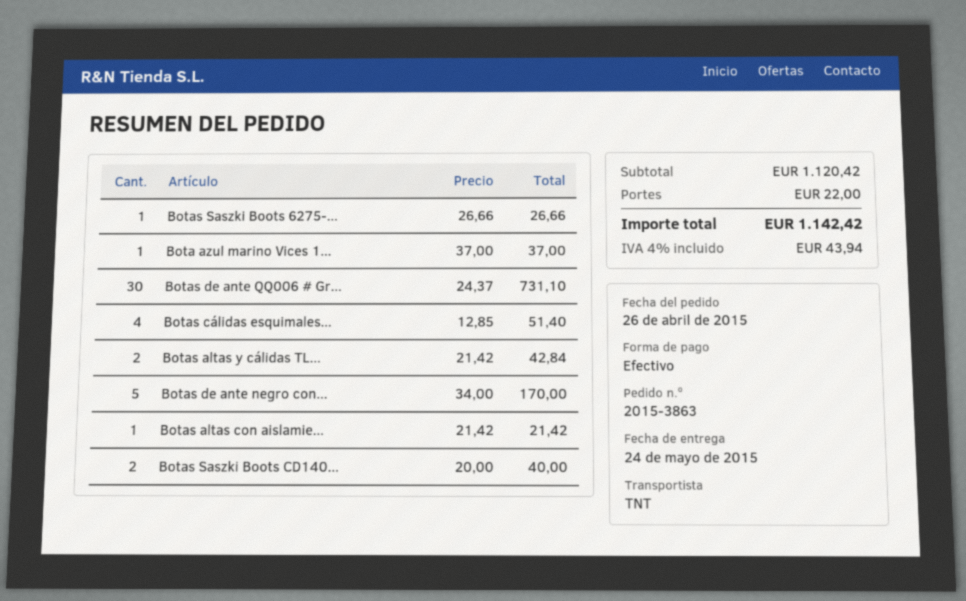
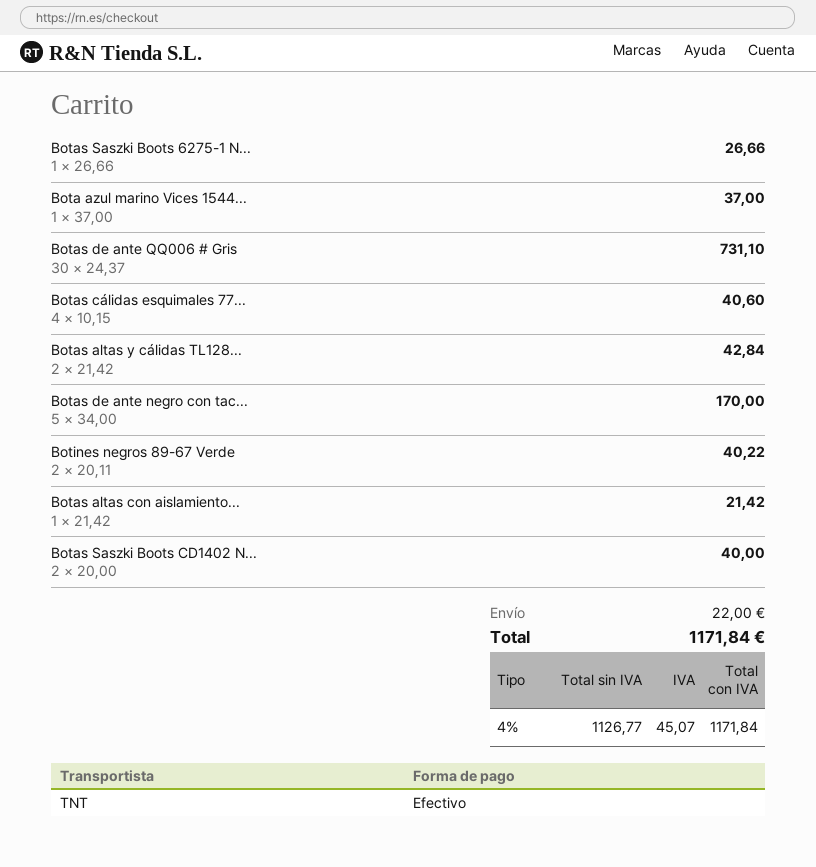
Botas cálidas esquimales...: 4 x 12.85 = 51.40 -> 4 x 10.15 = 40.60
Botines negros 89-67 Verde: none -> 2 x 20.11 = 40.22
tax: 4% = 43.94 -> 4% = 45.07
total: 1142.42 -> 1171.84

